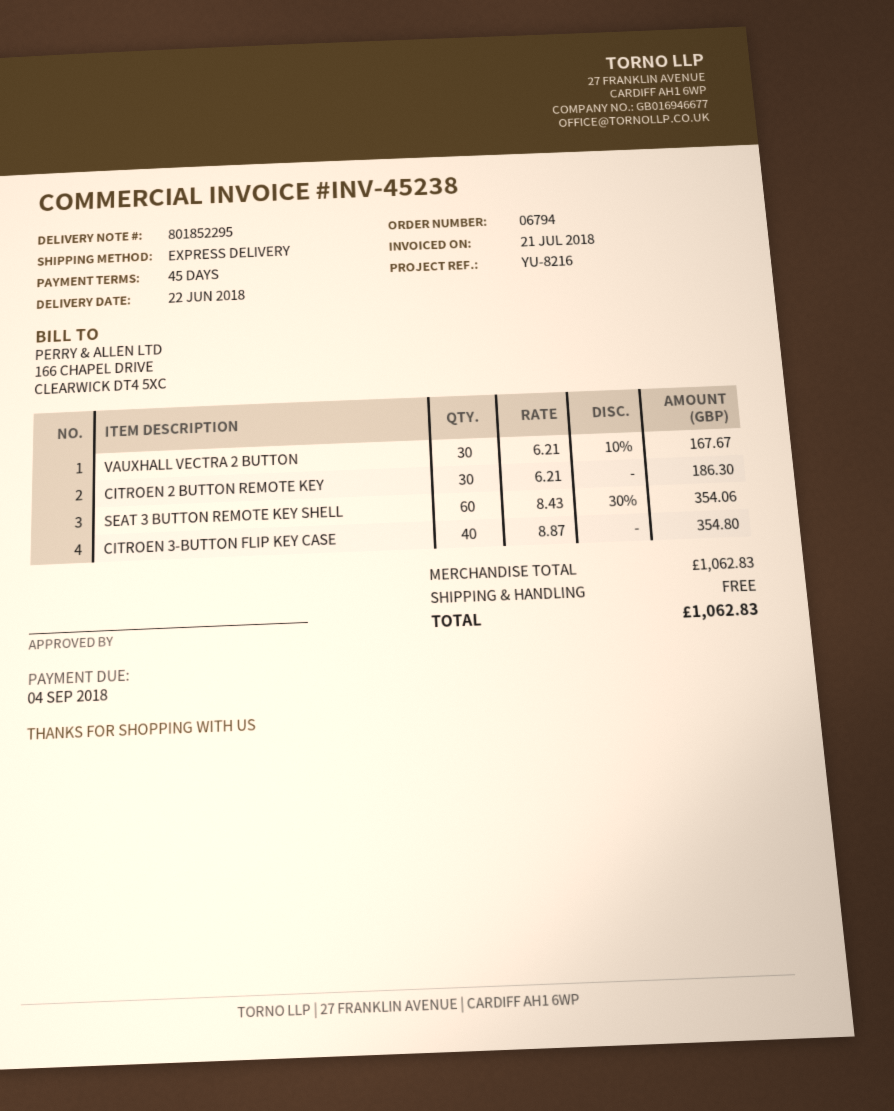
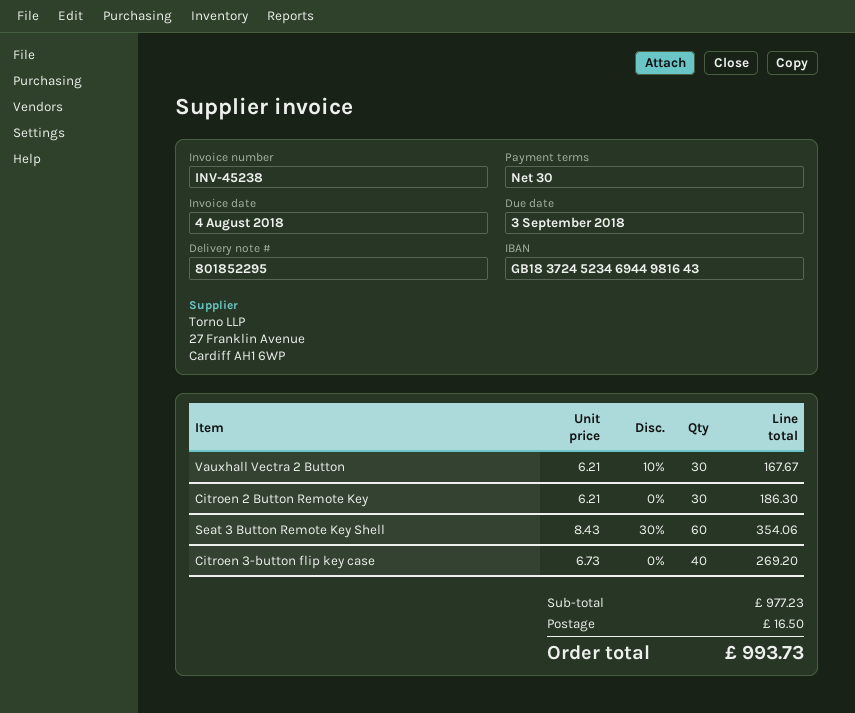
invoice date: 2018-07-21 -> 2018-08-04
payment terms: 45 days -> 30 days
due date: 2018-09-04 -> 2018-09-03
CITROEN 3-BUTTON FLIP KEY CASE: 40 x 8.87 = 354.80 -> 40 x 6.73 = 269.20
subtotal: 1062.83 -> 977.23
shipping: 0.00 -> 16.50
total: 1062.83 -> 993.73

